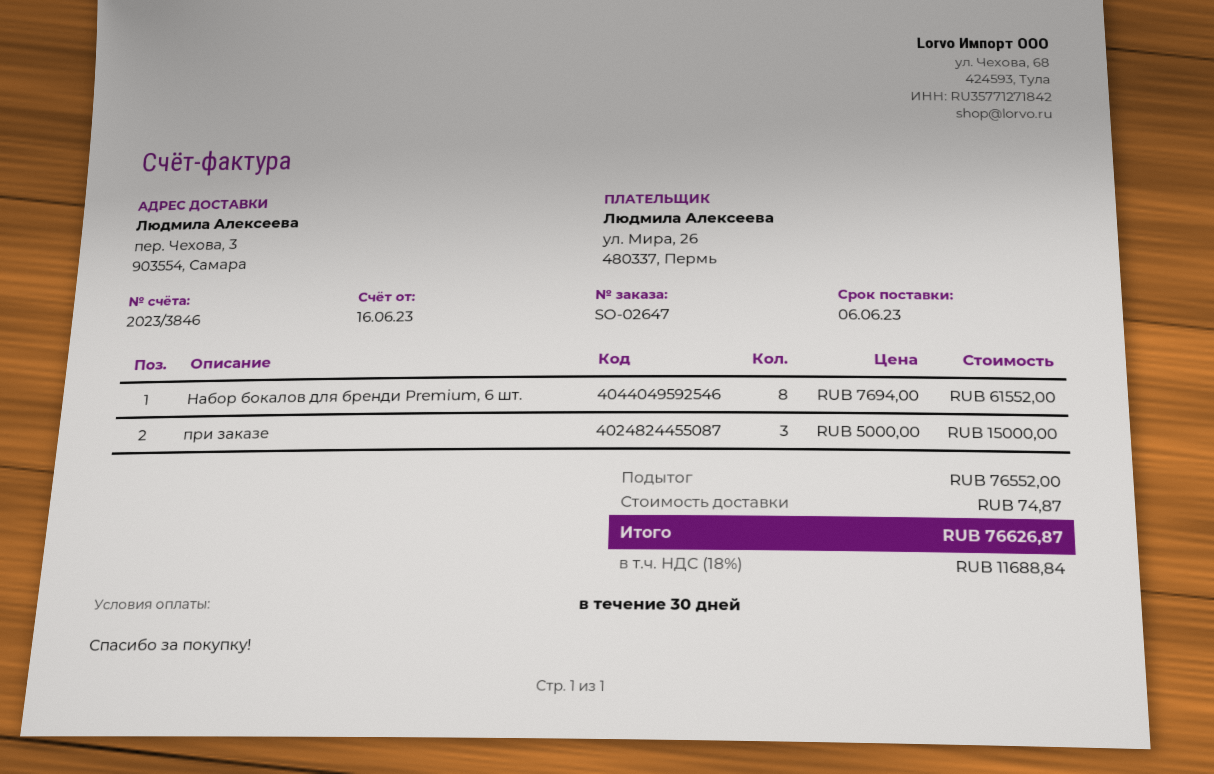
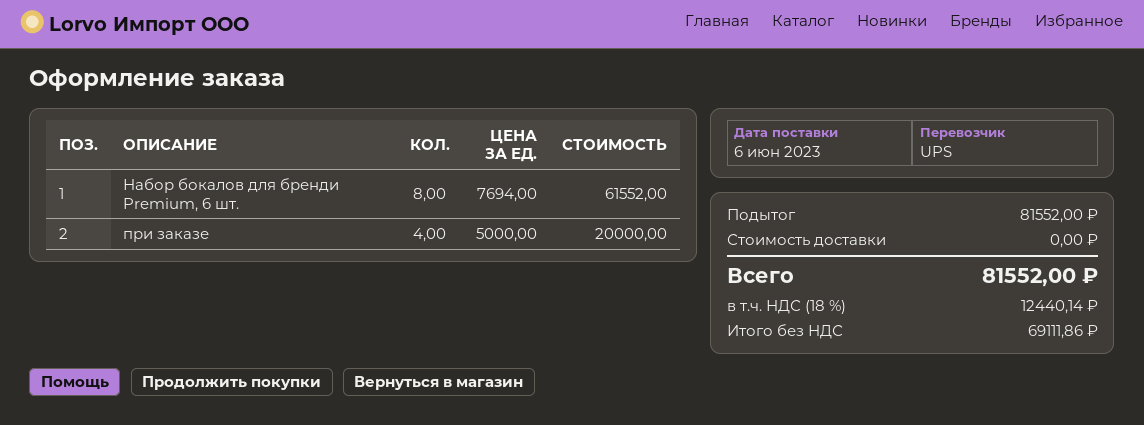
при заказе: 3 x 5000.00 = 15000.00 -> 4 x 5000.00 = 20000.00
subtotal: 76552.00 -> 81552.00
shipping: 74.87 -> 0.00
tax: 18% = 11688.84 -> 18% = 12440.14
total: 76626.87 -> 81552.00

